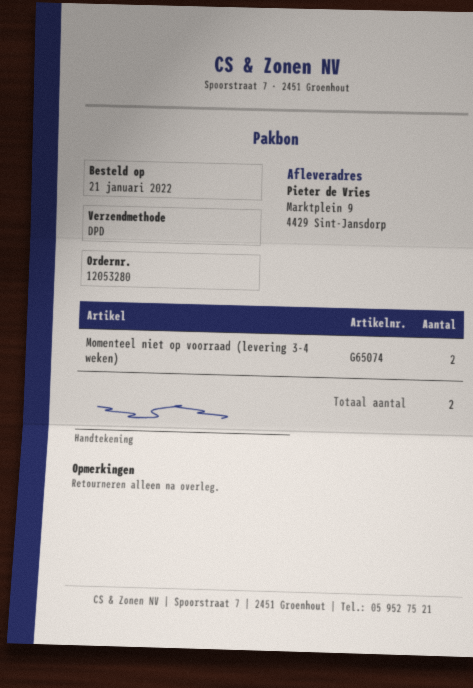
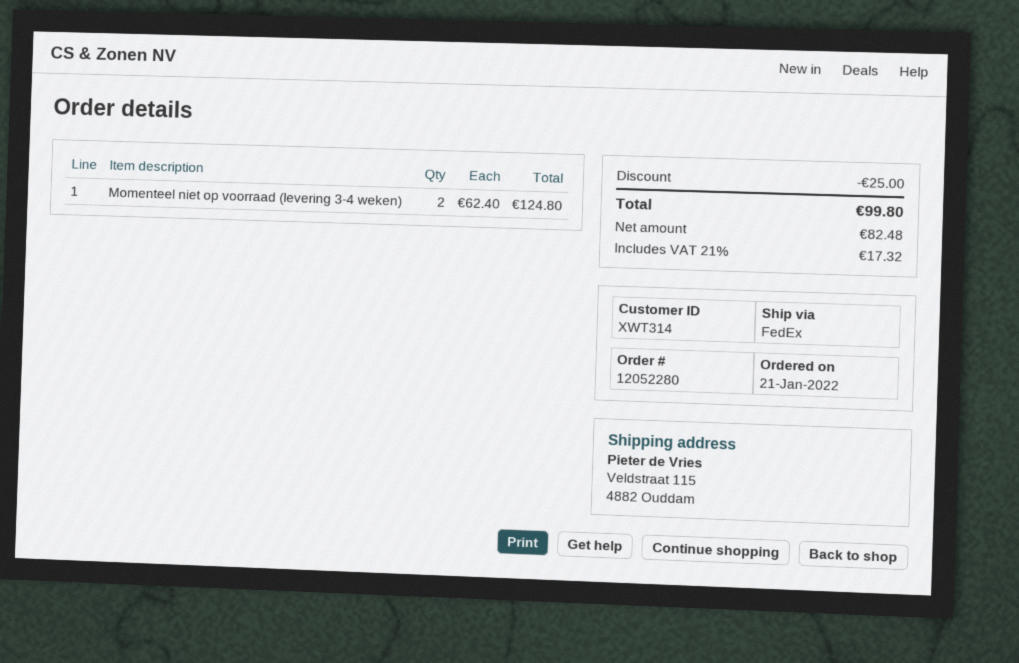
order number: 12053280 -> 12052280
shipping method: DPD -> FedEx
ship to: Marktplein 9, 4429 Sint-Jansdorp -> Veldstraat 115, 4882 Ouddam

